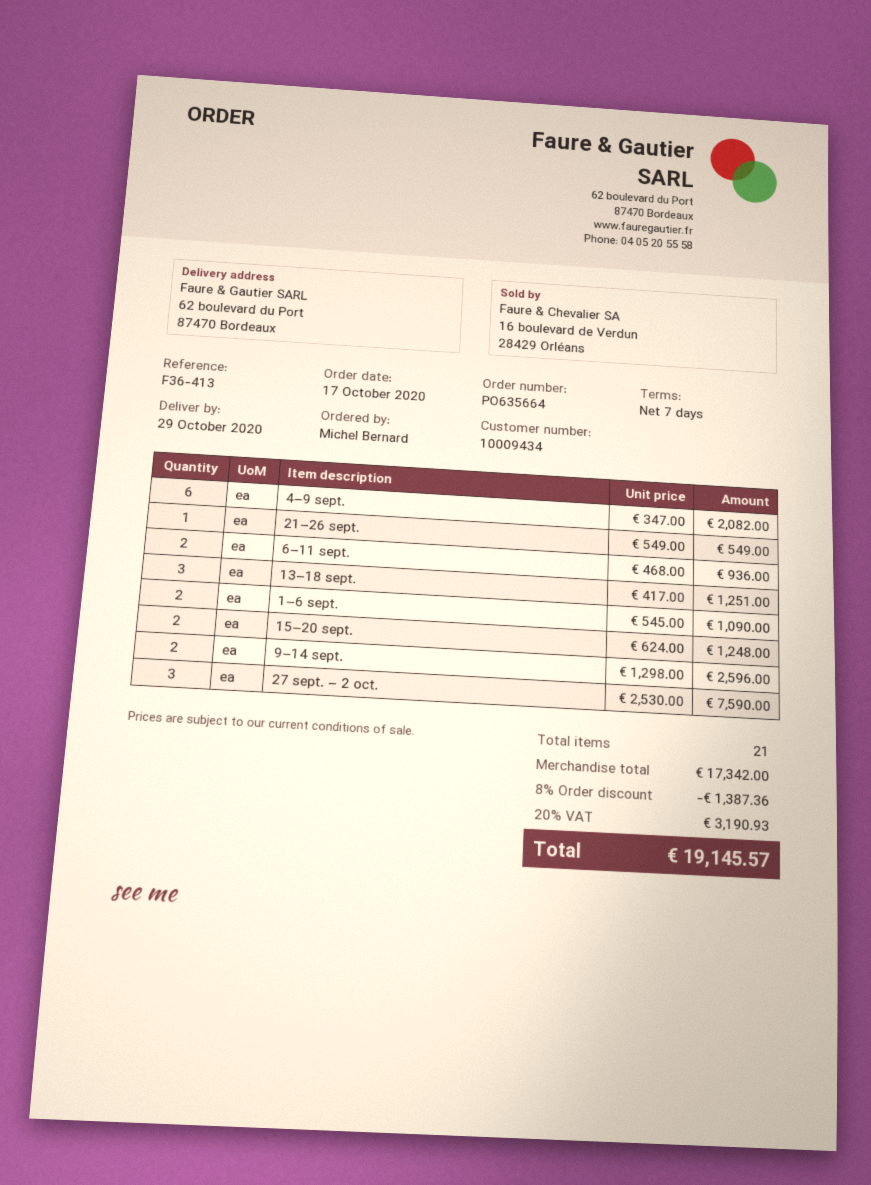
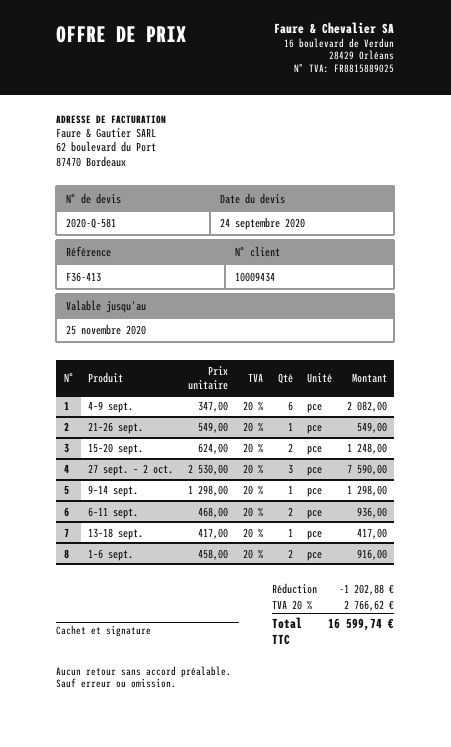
13–18 sept.: 3 x 417.00 = 1251.00 -> 1 x 417.00 = 417.00
1–6 sept.: 2 x 545.00 = 1090.00 -> 2 x 458.00 = 916.00
9–14 sept.: 2 x 1298.00 = 2596.00 -> 1 x 1298.00 = 1298.00
discount: 1387.36 -> 1202.88
tax: 20% = 3190.93 -> 20% = 2766.62
total: 19145.57 -> 16599.74

